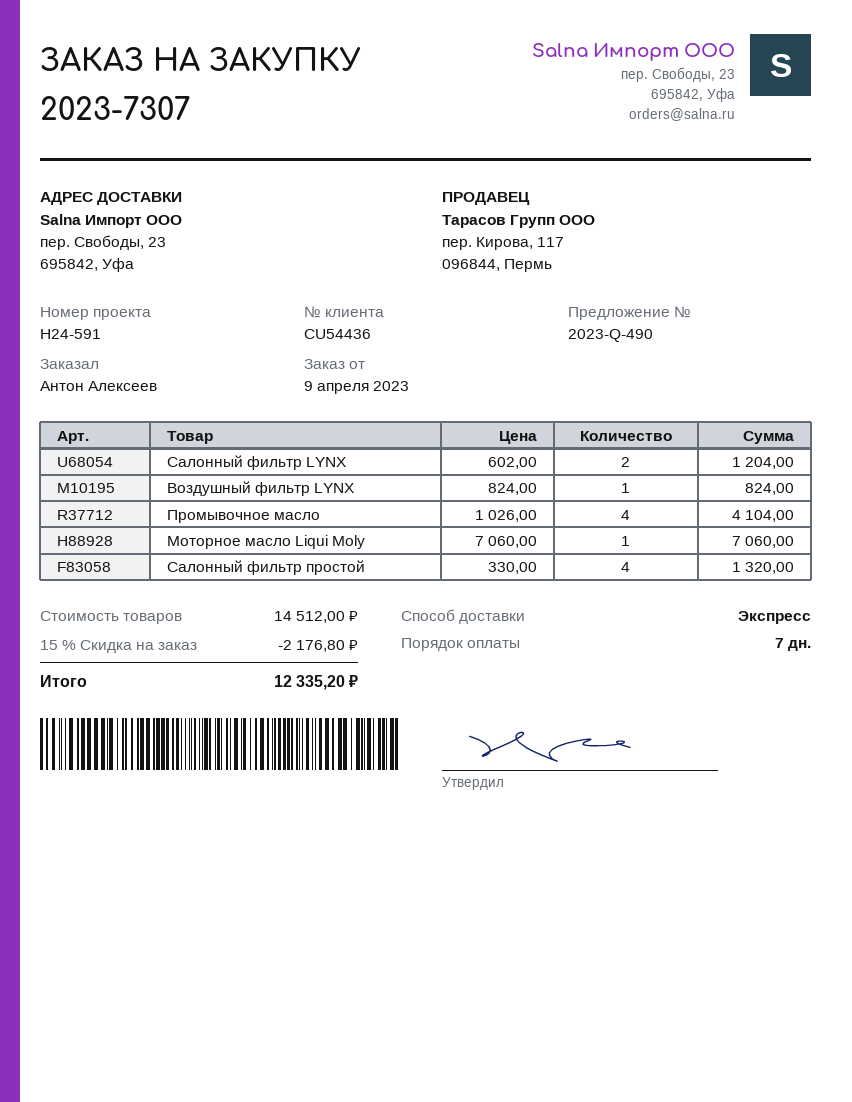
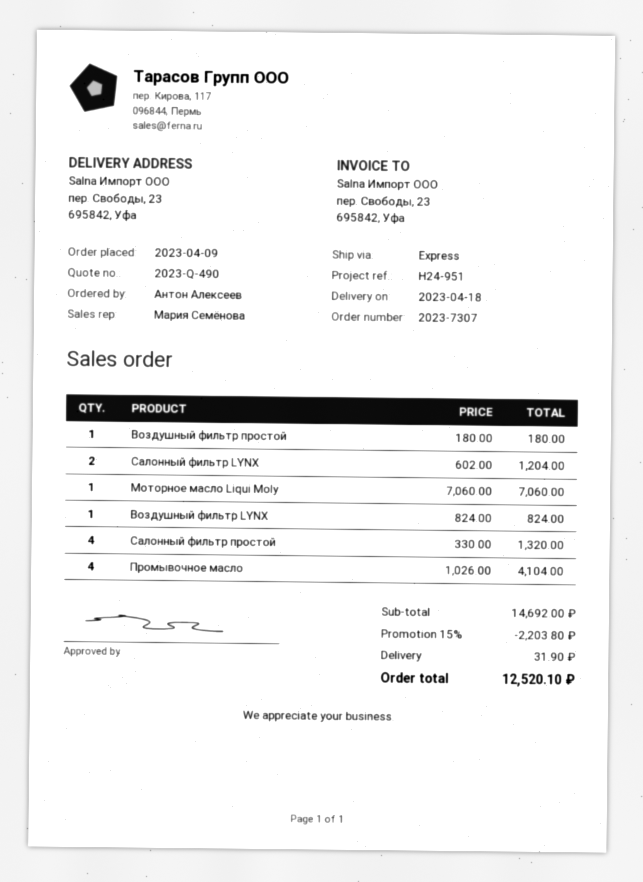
reference: H24-591 -> H24-951
Воздушный фильтр простой: none -> 1 x 180.00 = 180.00
subtotal: 14512.00 -> 14692.00
discount: 15% = 2176.80 -> 15% = 2203.80
shipping: none -> 31.90
total: 12335.20 -> 12520.10

